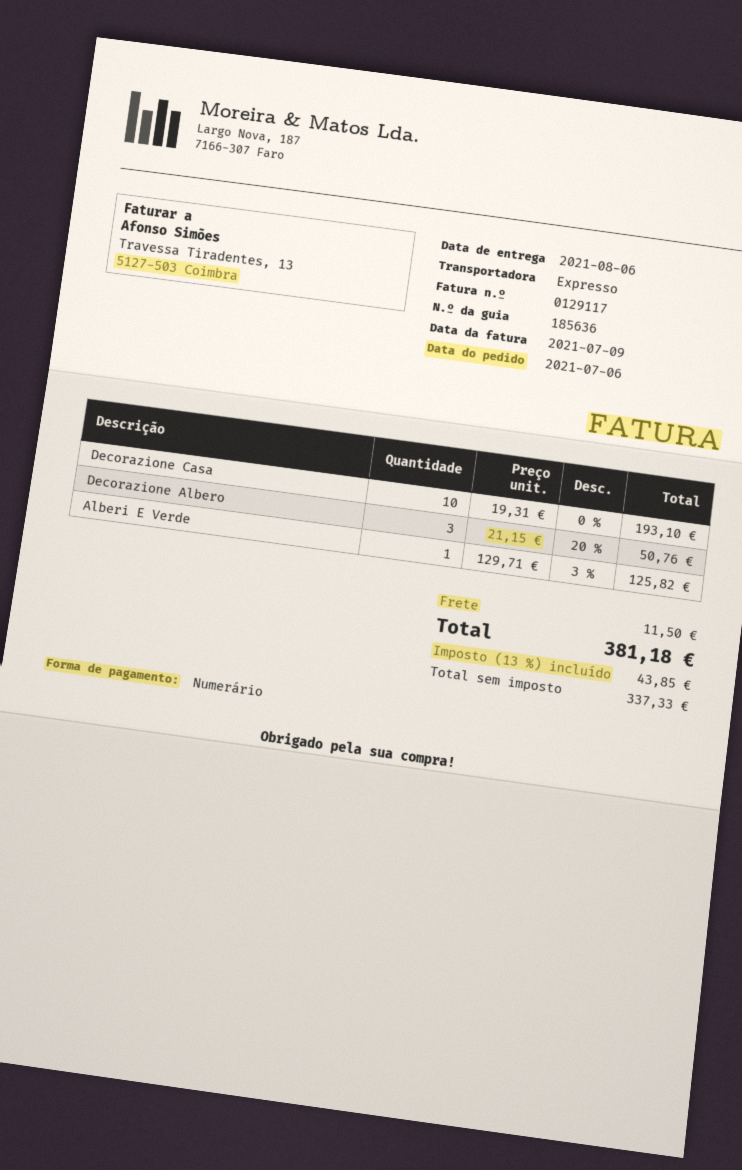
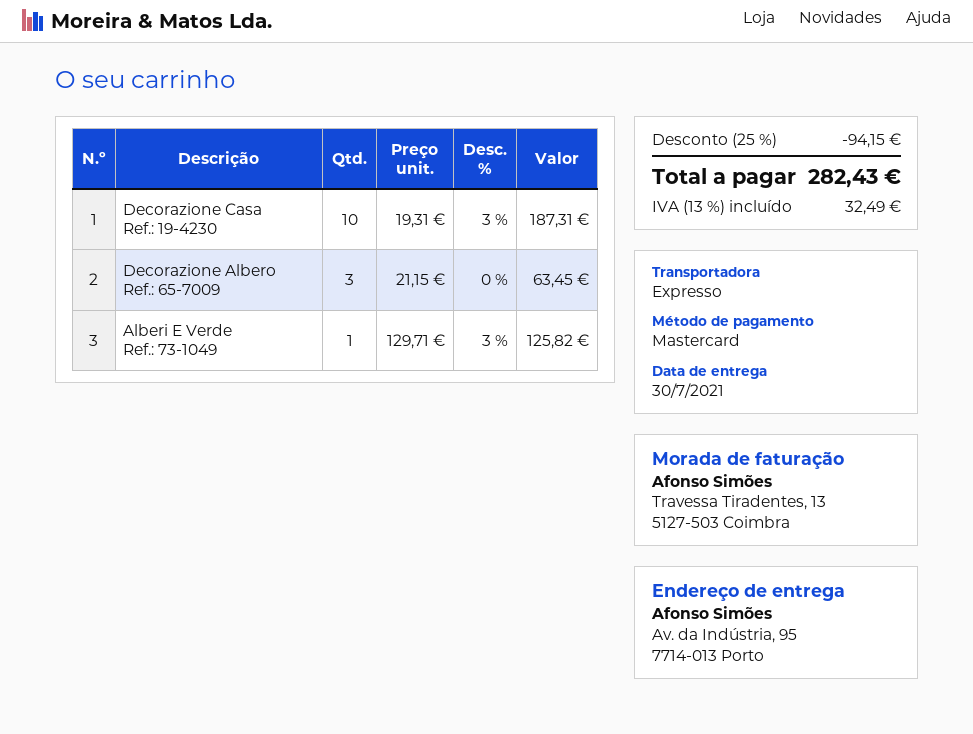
delivery date: 2021-08-06 -> 2021-07-30
payment method: cash -> Mastercard
Decorazione Casa: 10 x 19.31 = 193.10 -> 10 x 19.31 - 3% = 187.31
Decorazione Albero: 3 x 21.15 - 20% = 50.76 -> 3 x 21.15 = 63.45
discount: none -> 25% = 94.15
shipping: 11.50 -> none
tax: 13% = 43.85 -> 13% = 32.49
total: 381.18 -> 282.43

